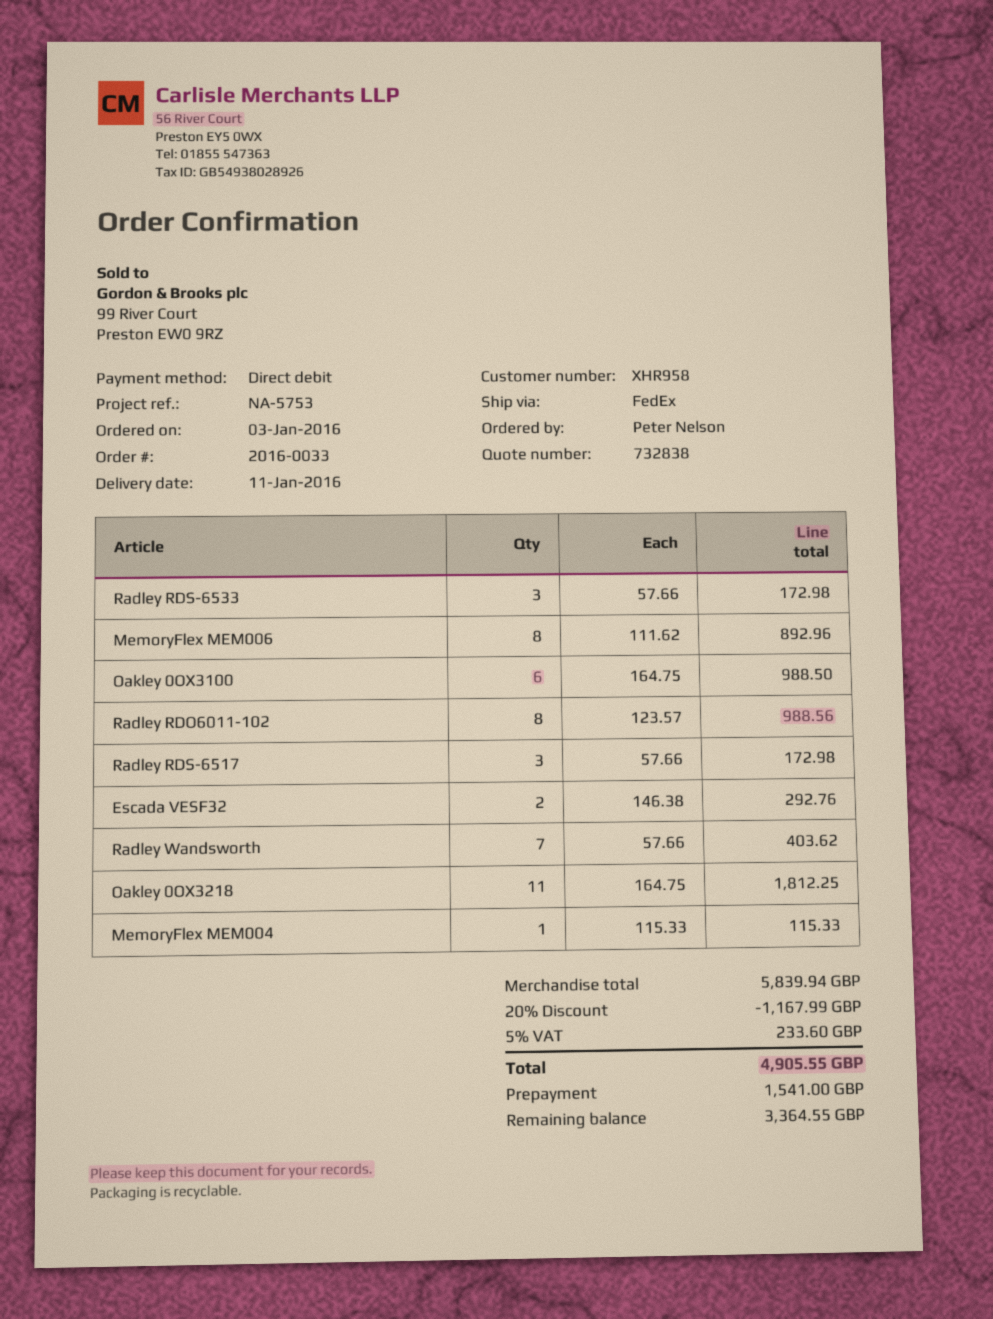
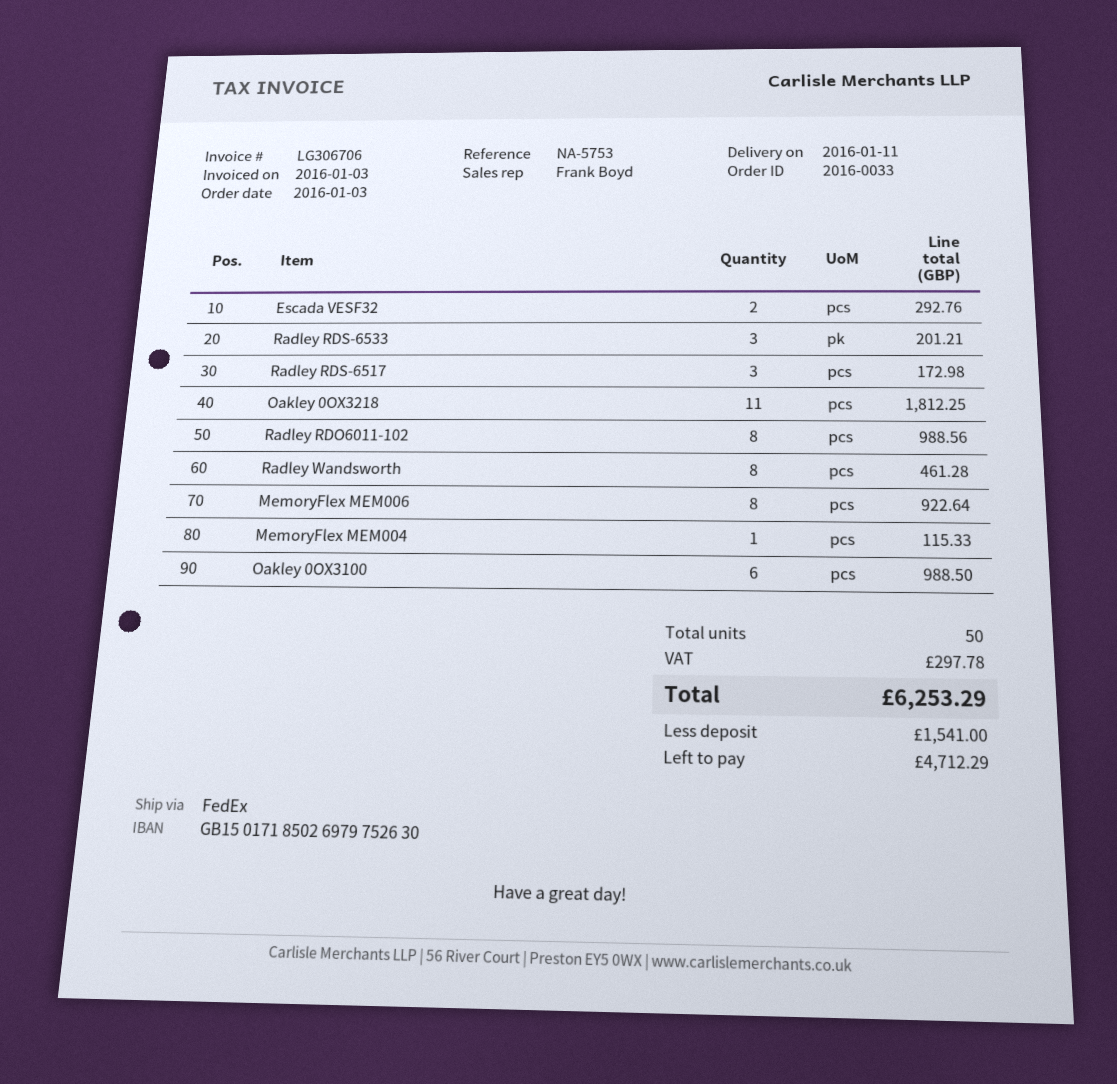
Radley RDS-6533: 3 for 172.98 -> 3 for 201.21
MemoryFlex MEM006: 8 for 892.96 -> 8 for 922.64
Radley Wandsworth: 7 for 403.62 -> 8 for 461.28
discount: 20% = 1167.99 -> none
tax: 233.60 -> 297.78
total: 4905.55 -> 6253.29
balance: 3364.55 -> 4712.29

